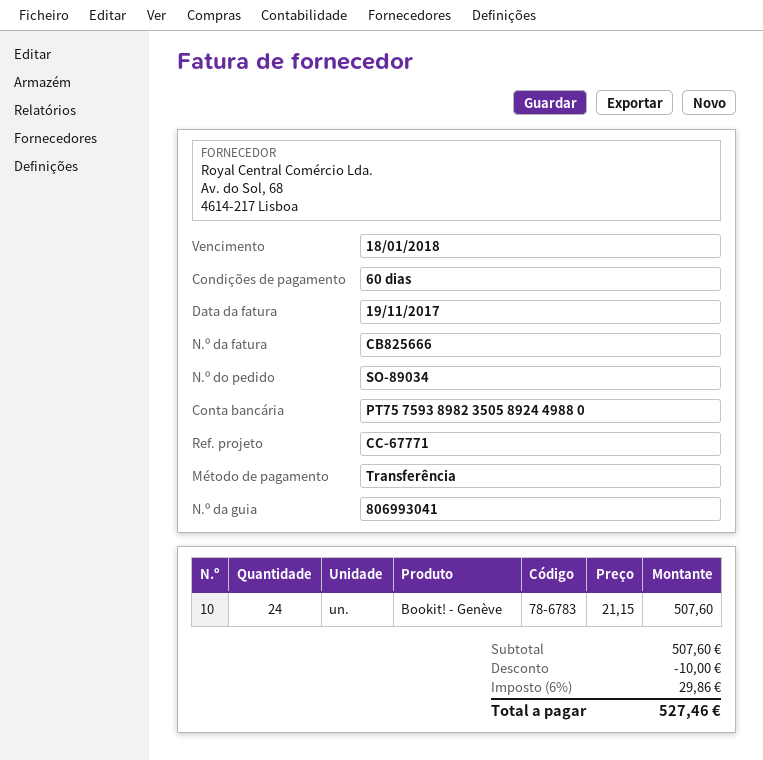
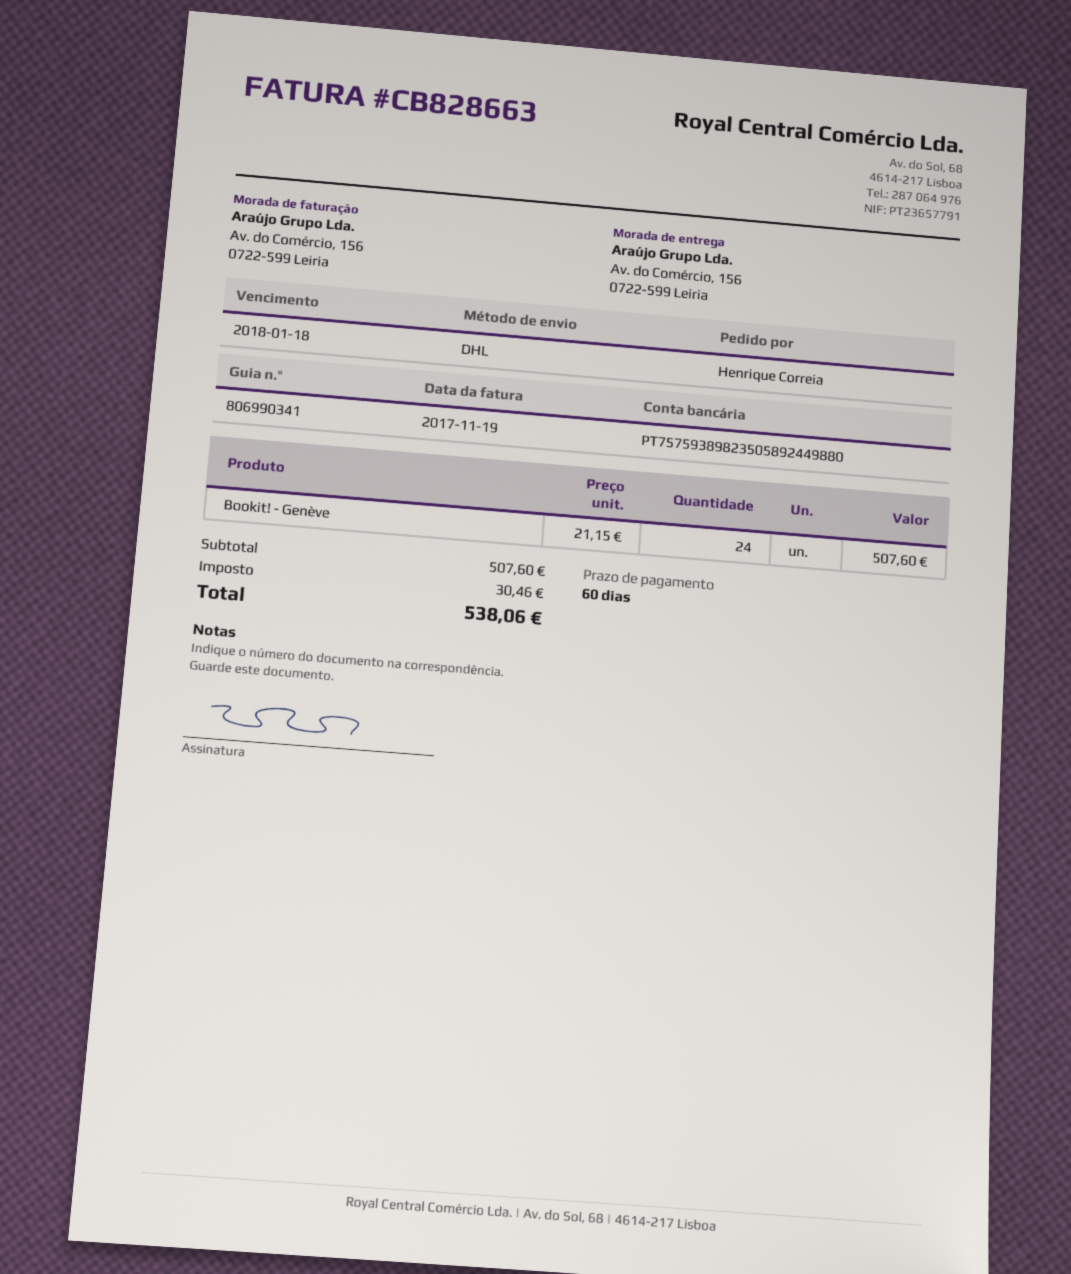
delivery note number: 806993041 -> 806990341
invoice number: CB825666 -> CB828663
discount: 10.00 -> none
tax: 29.86 -> 30.46
total: 527.46 -> 538.06

